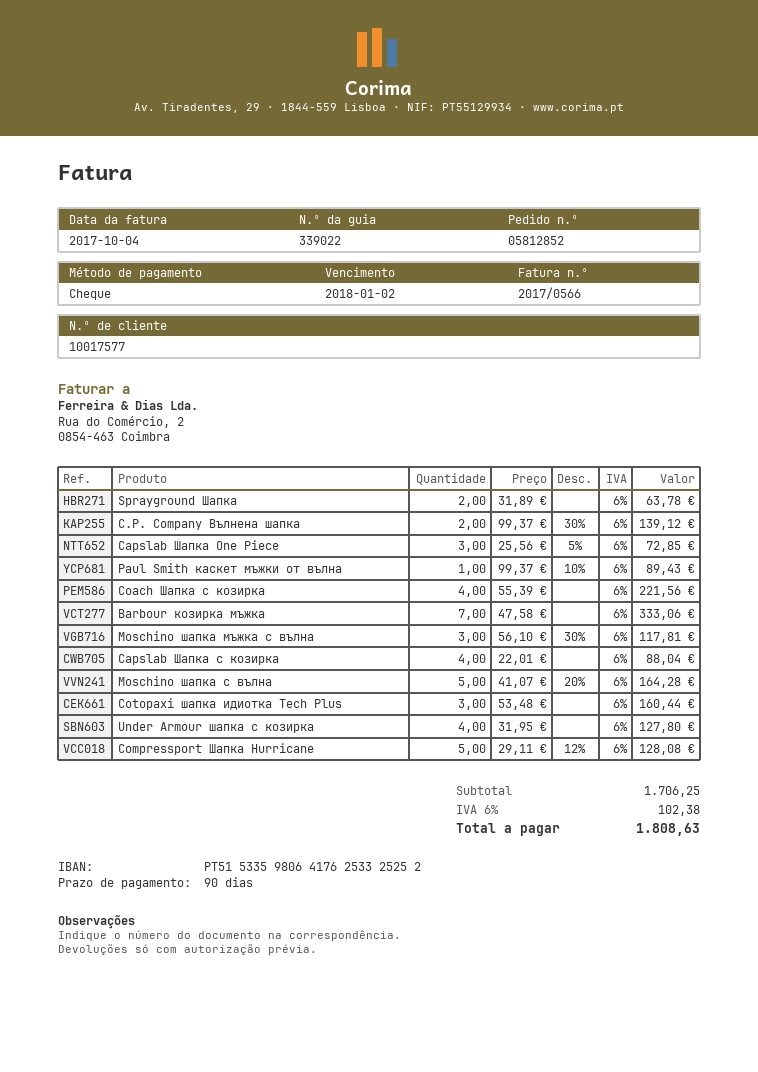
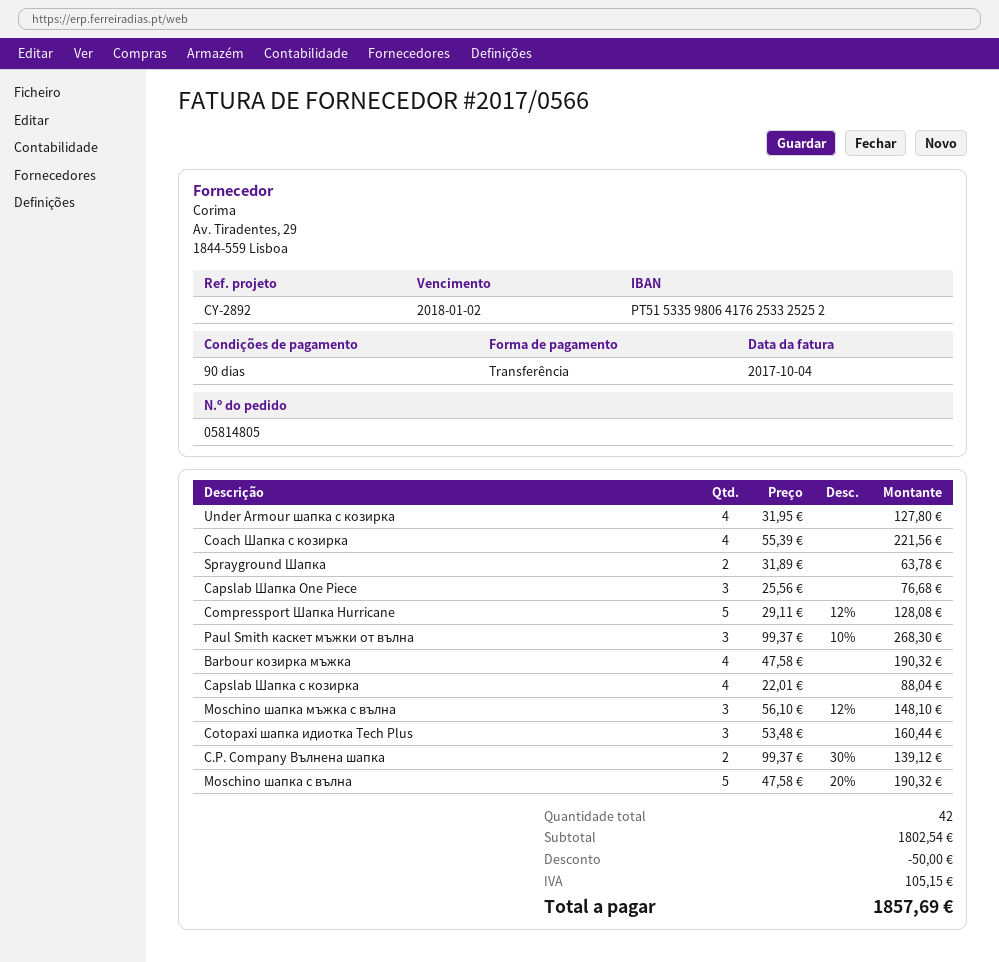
order number: 05812852 -> 05814805
payment method: cheque -> bank transfer
Capslab Шапка One Piece: 3 x 25.56 - 5% = 72.85 -> 3 x 25.56 = 76.68
Paul Smith каскет мъжки от вълна: 1 x 99.37 - 10% = 89.43 -> 3 x 99.37 - 10% = 268.30
Barbour козирка мъжка: 7 x 47.58 = 333.06 -> 4 x 47.58 = 190.32
Moschino шапка мъжка с вълна: 3 x 56.10 - 30% = 117.81 -> 3 x 56.10 - 12% = 148.10
Moschino шапка с вълна: 5 x 41.07 - 20% = 164.28 -> 5 x 47.58 - 20% = 190.32
subtotal: 1706.25 -> 1802.54
discount: none -> 50.00
tax: 102.38 -> 105.15
total: 1808.63 -> 1857.69

